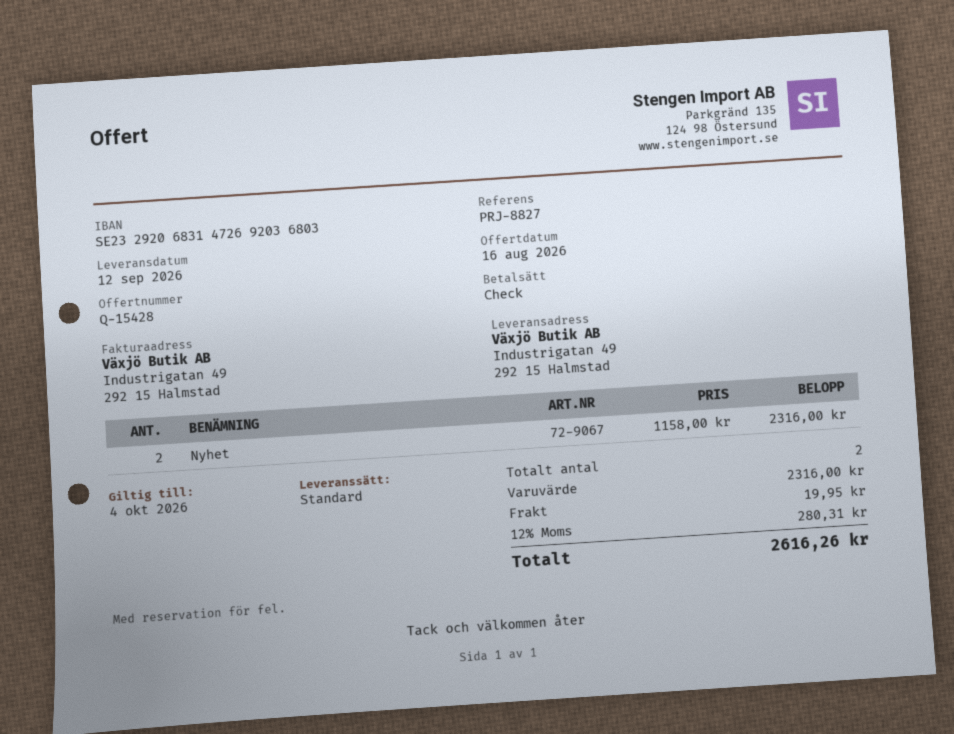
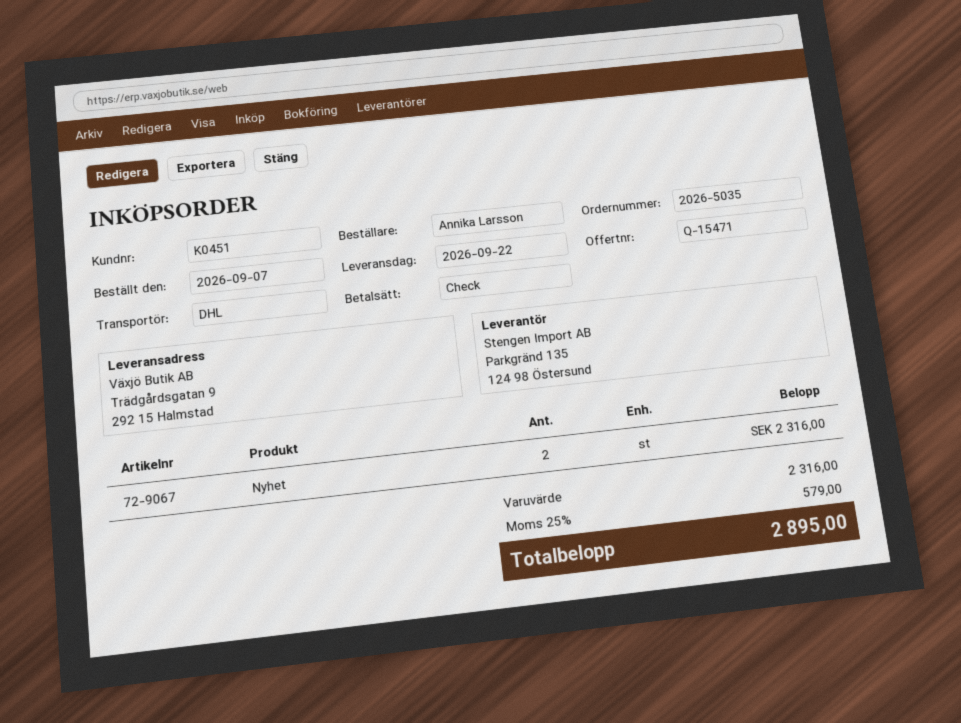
quote number: Q-15428 -> Q-15471
delivery date: 2026-09-12 -> 2026-09-22
shipping method: standard -> DHL
ship to: Industrigatan 49, 292 15 Halmstad -> Trädgårdsgatan 9, 292 15 Halmstad
shipping: 19.95 -> none
tax: 12% = 280.31 -> 25% = 579.00
total: 2616.26 -> 2895.00

